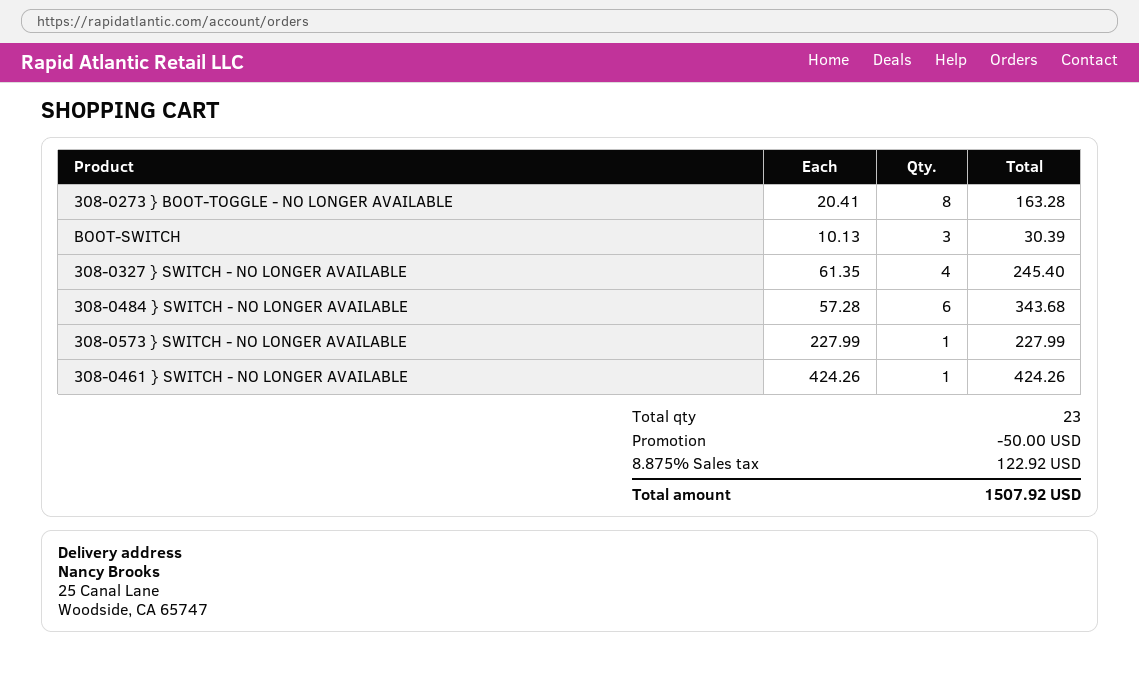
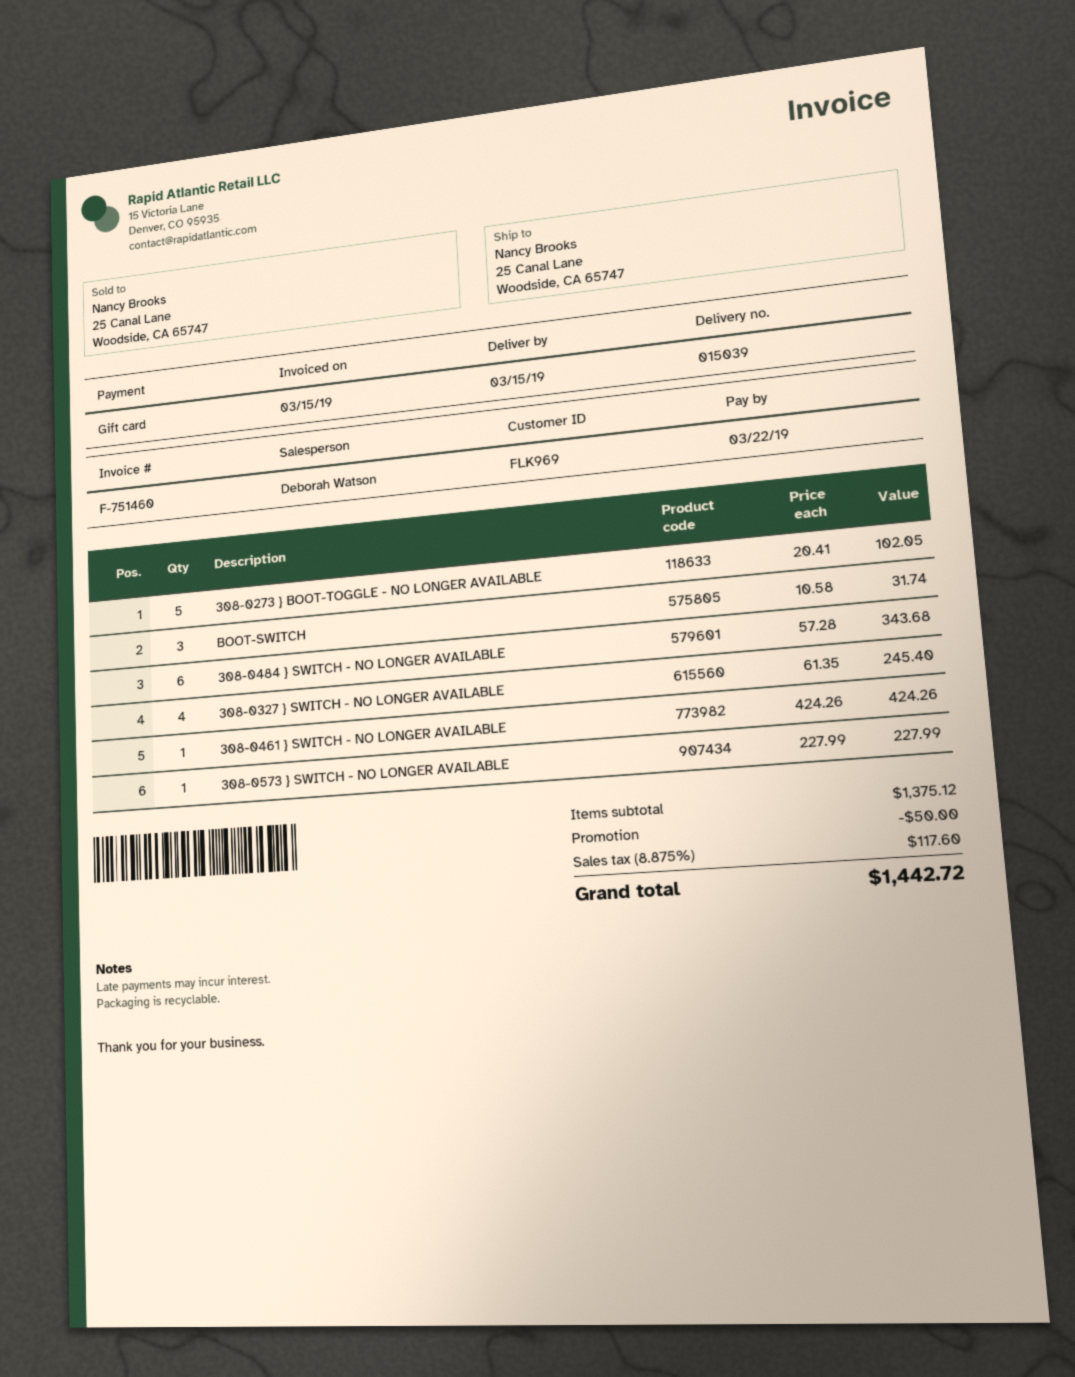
308-0273 } BOOT-TOGGLE - NO LONGER AVAILABLE: 8 x 20.41 = 163.28 -> 5 x 20.41 = 102.05
BOOT-SWITCH: 3 x 10.13 = 30.39 -> 3 x 10.58 = 31.74
tax: 8.875% = 122.92 -> 8.875% = 117.60
total: 1507.92 -> 1442.72

